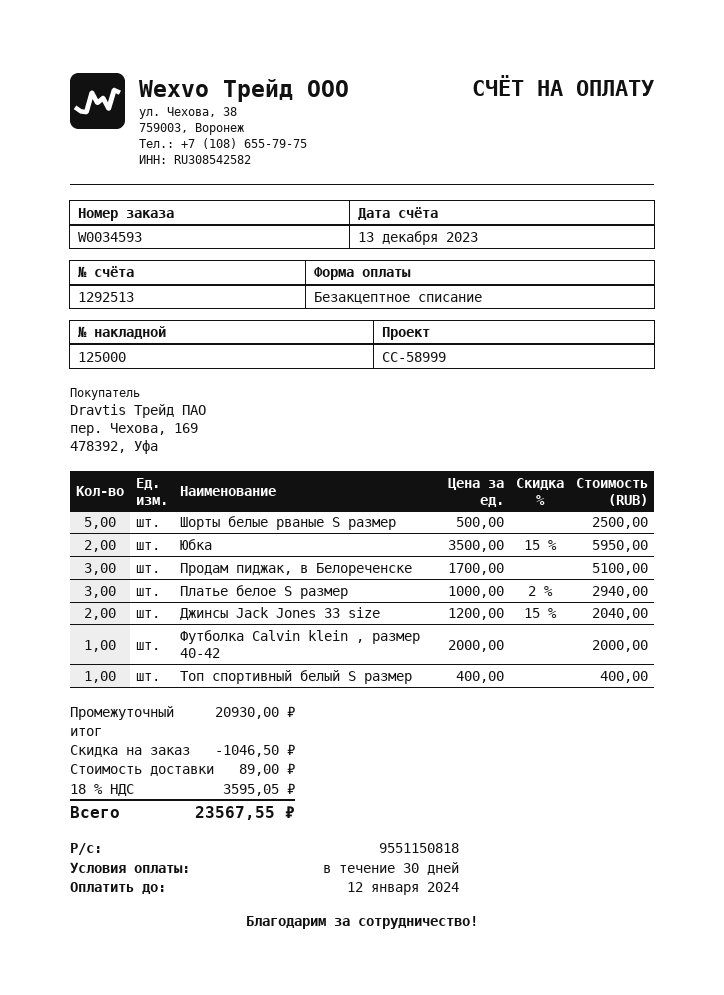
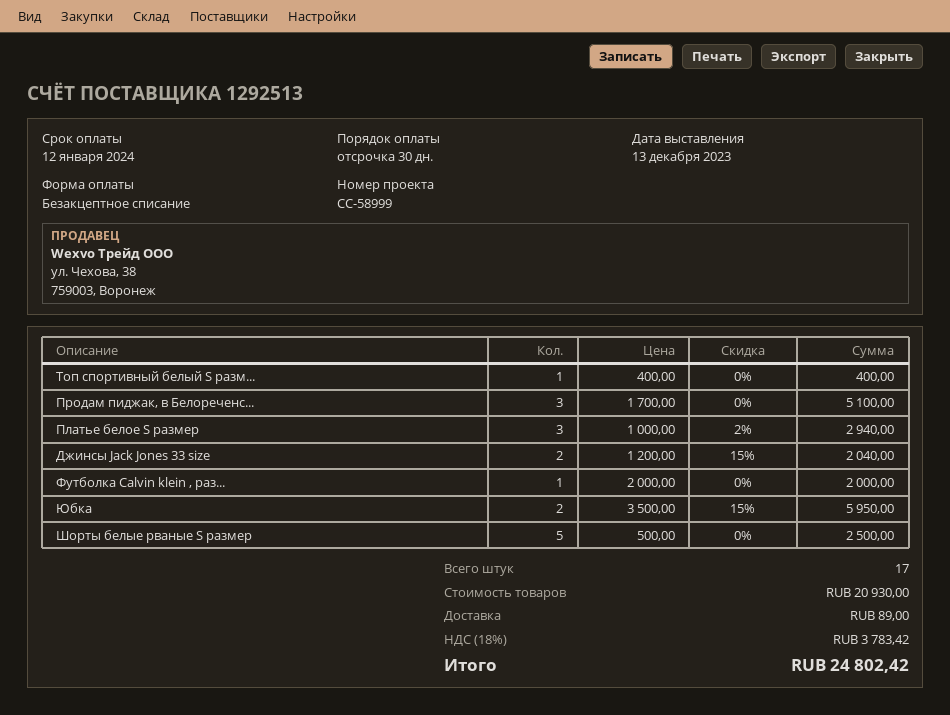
discount: 1046.50 -> none
tax: 18% = 3595.05 -> 18% = 3783.42
total: 23567.55 -> 24802.42

